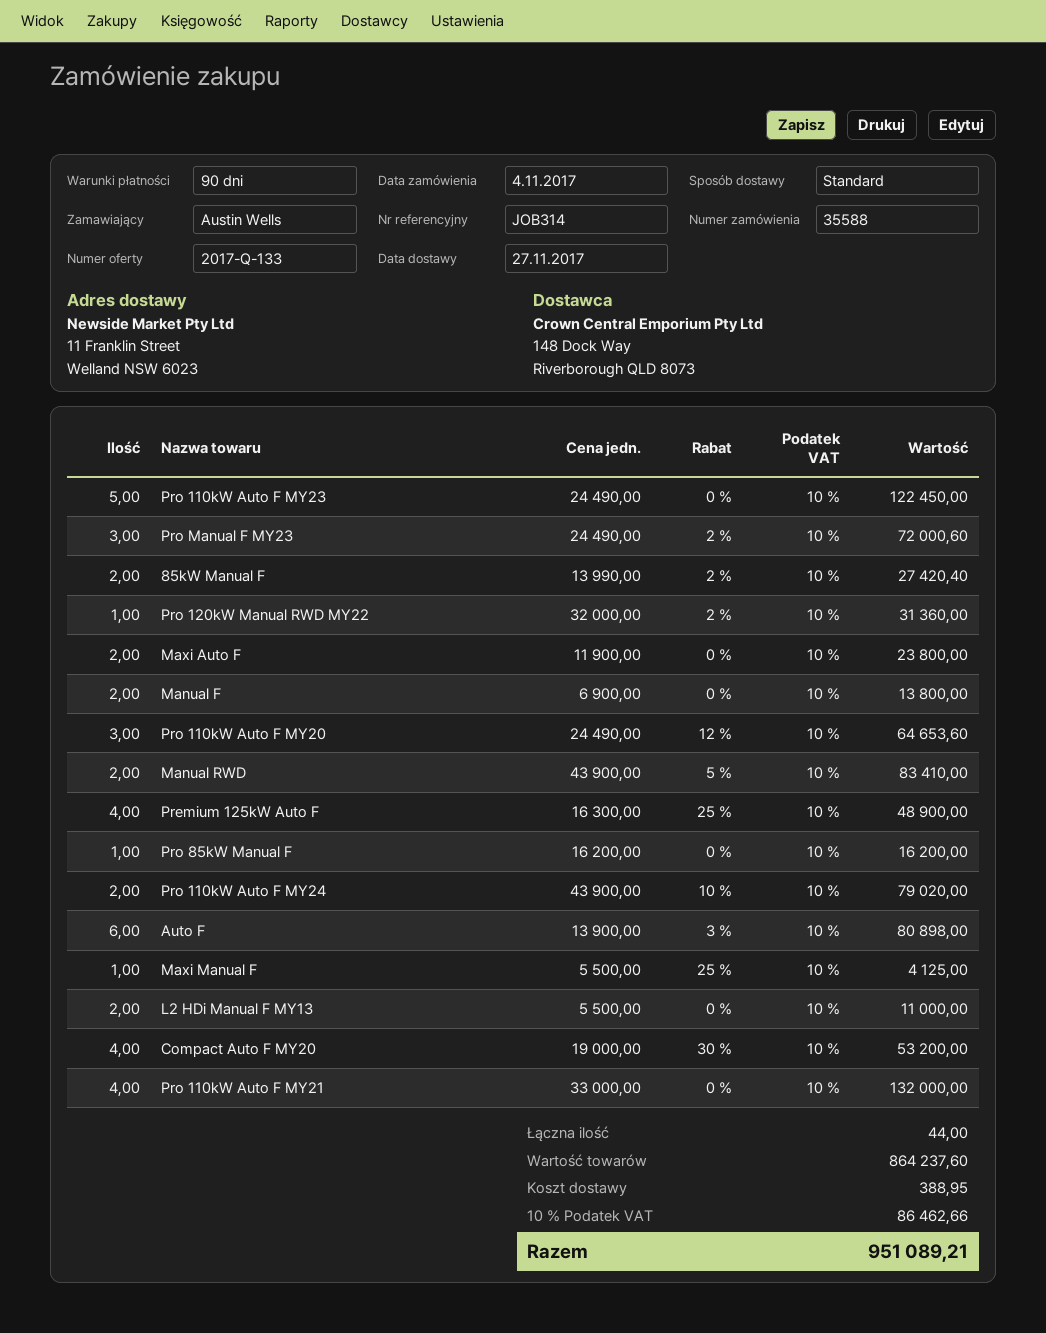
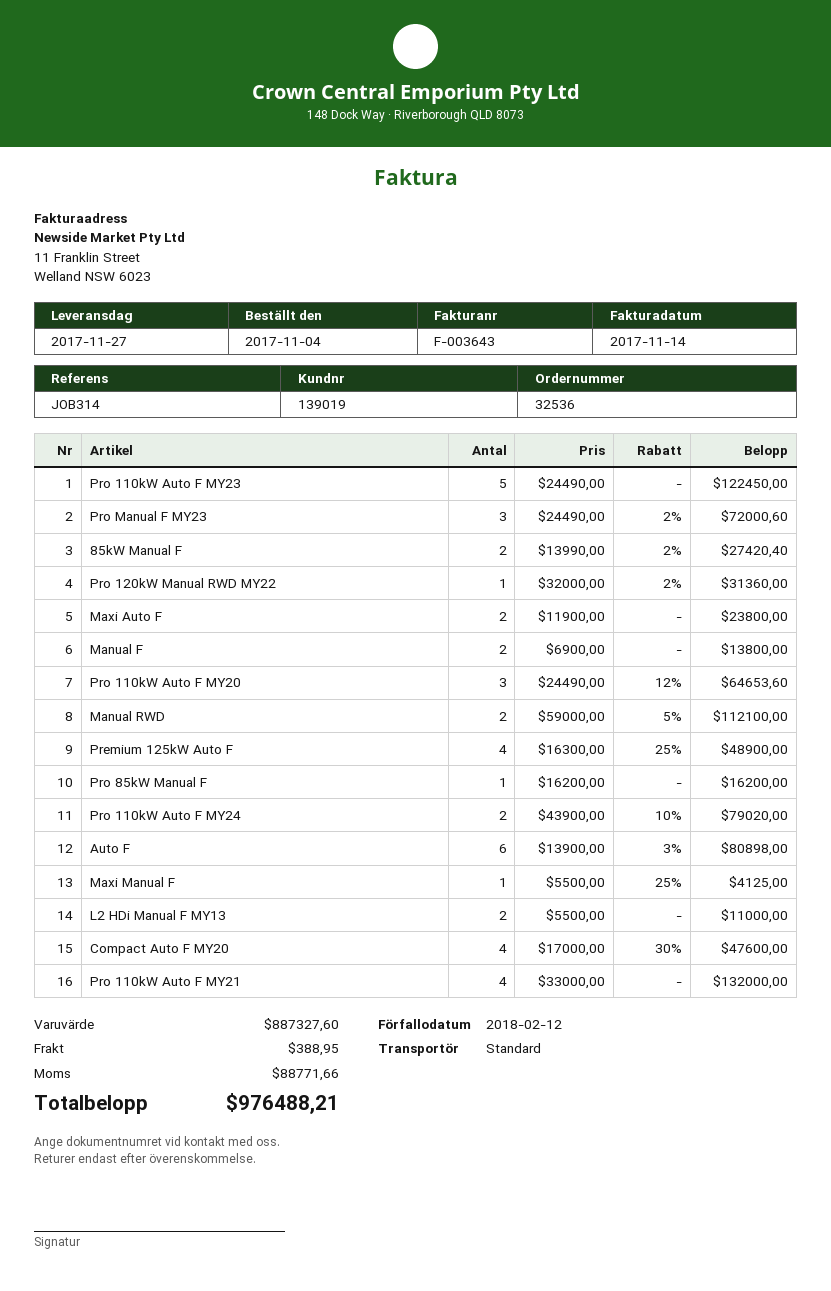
order number: 35588 -> 32536
Manual RWD: 2 x 43900.00 - 5% = 83410.00 -> 2 x 59000.00 - 5% = 112100.00
Compact Auto F MY20: 4 x 19000.00 - 30% = 53200.00 -> 4 x 17000.00 - 30% = 47600.00
subtotal: 864237.60 -> 887327.60
tax: 86462.66 -> 88771.66
total: 951089.21 -> 976488.21

